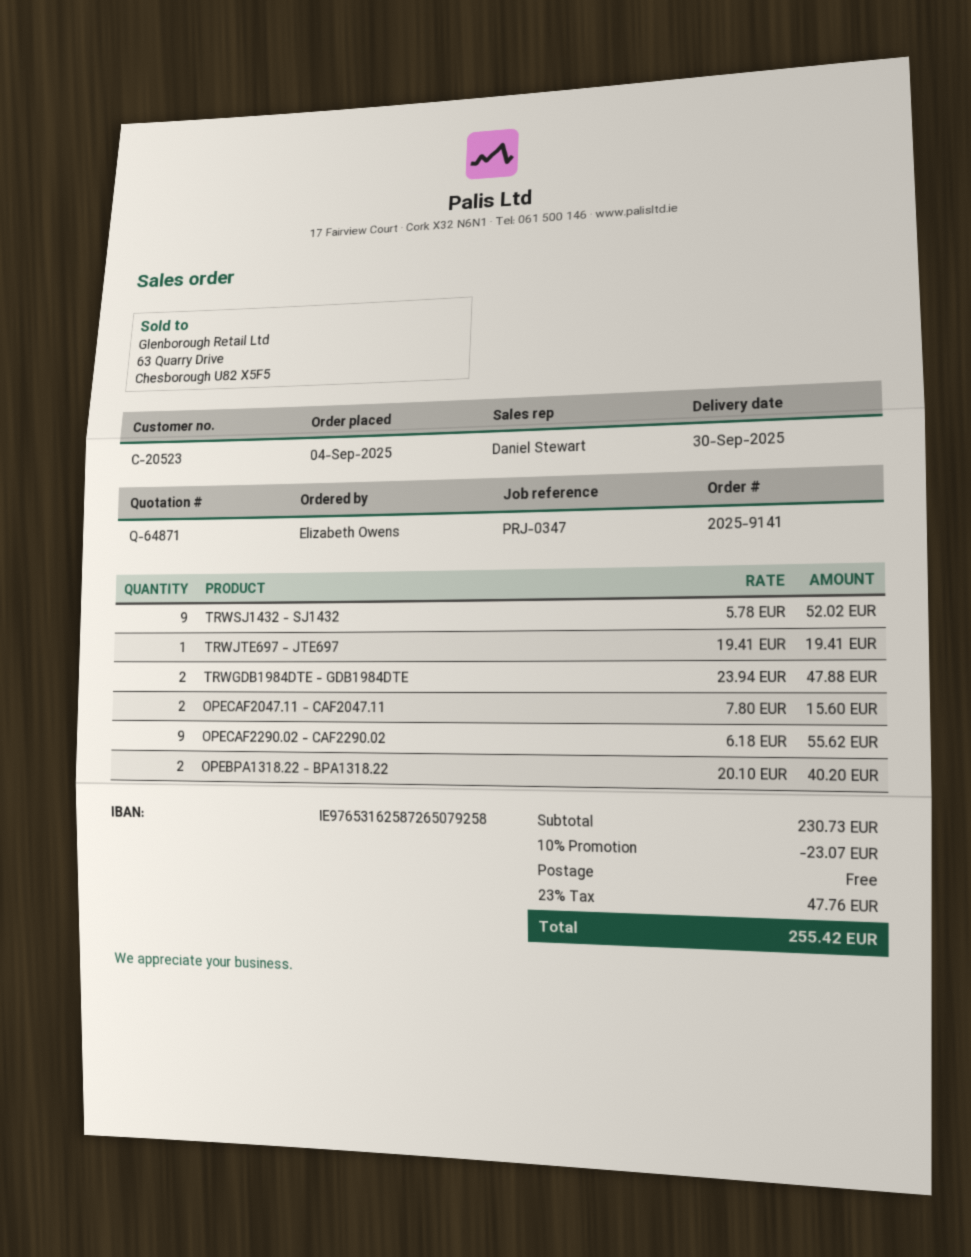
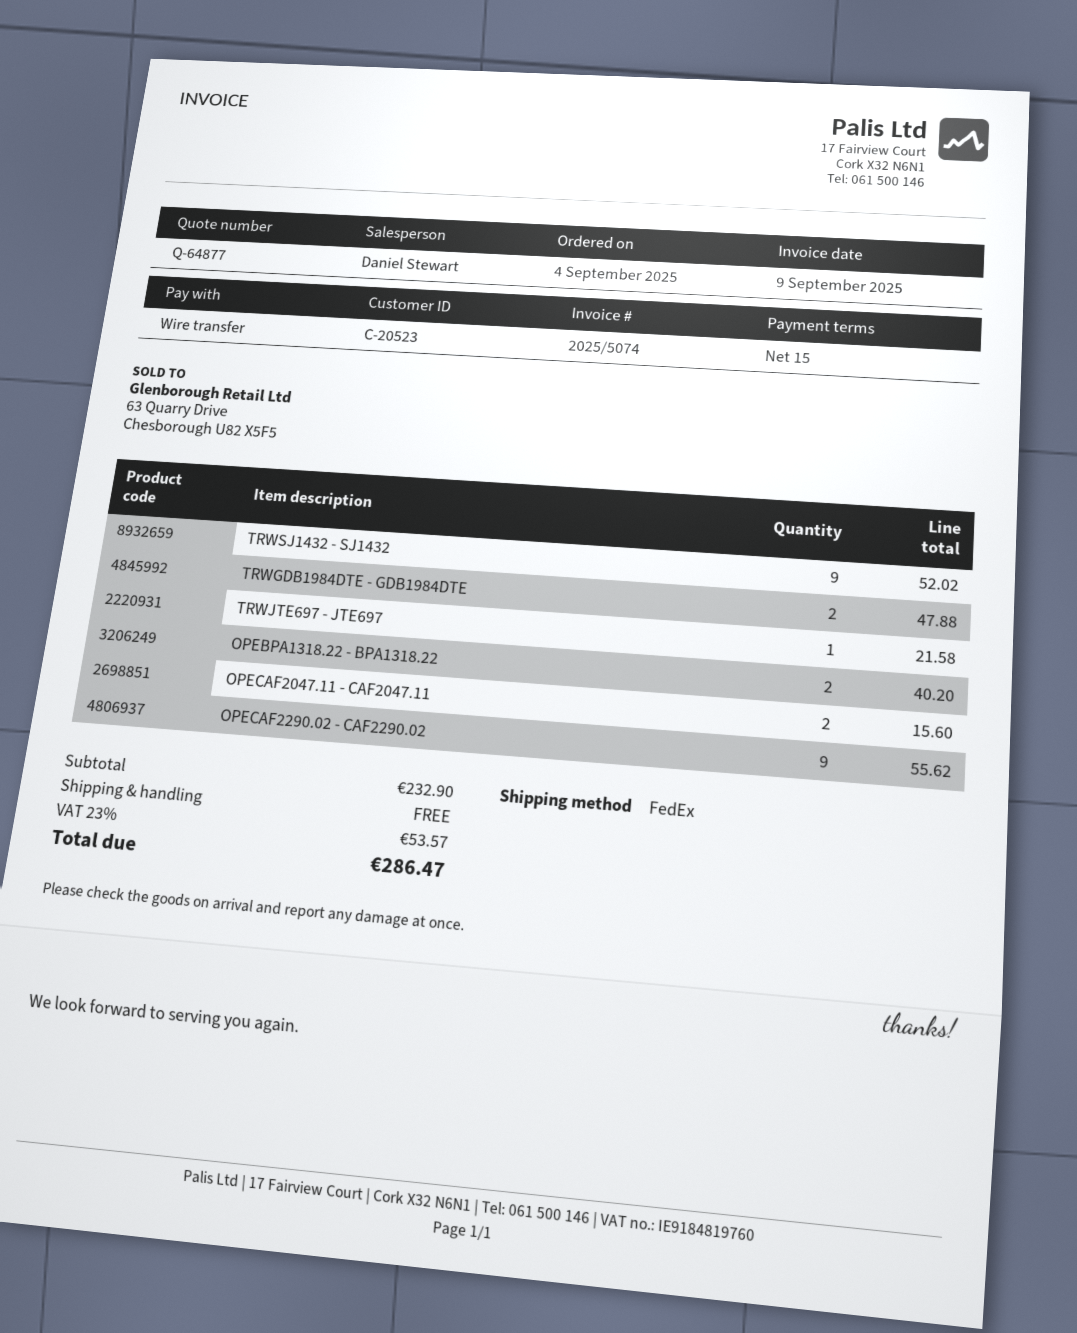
quote number: Q-64871 -> Q-64877
TRWJTE697 - JTE697: 1 for 19.41 -> 1 for 21.58
subtotal: 230.73 -> 232.90
discount: 10% = 23.07 -> none
tax: 23% = 47.76 -> 23% = 53.57
total: 255.42 -> 286.47

